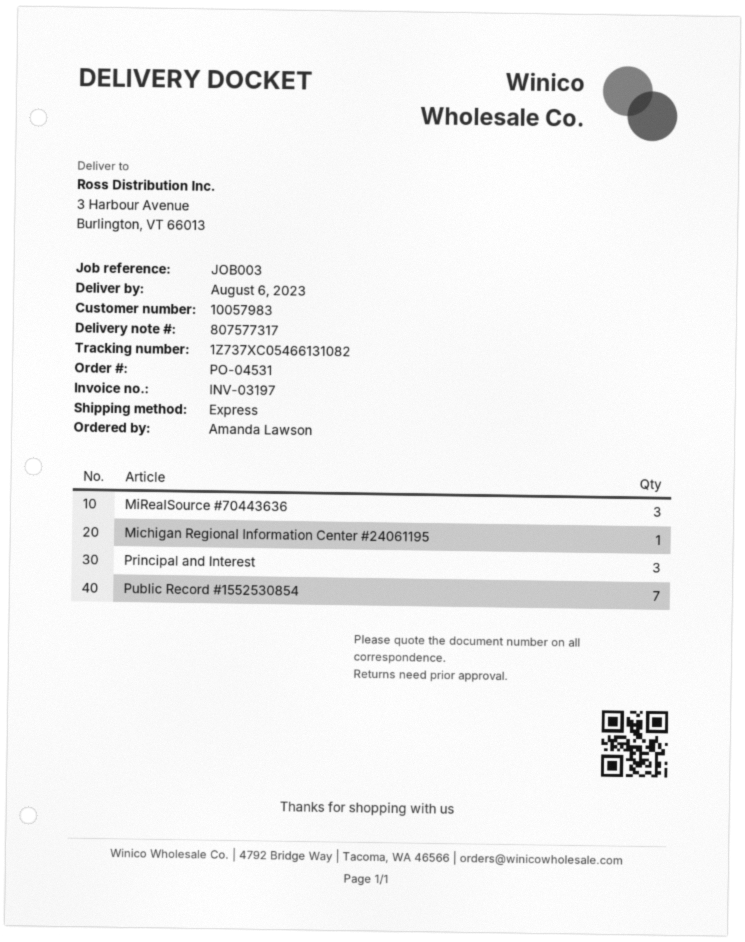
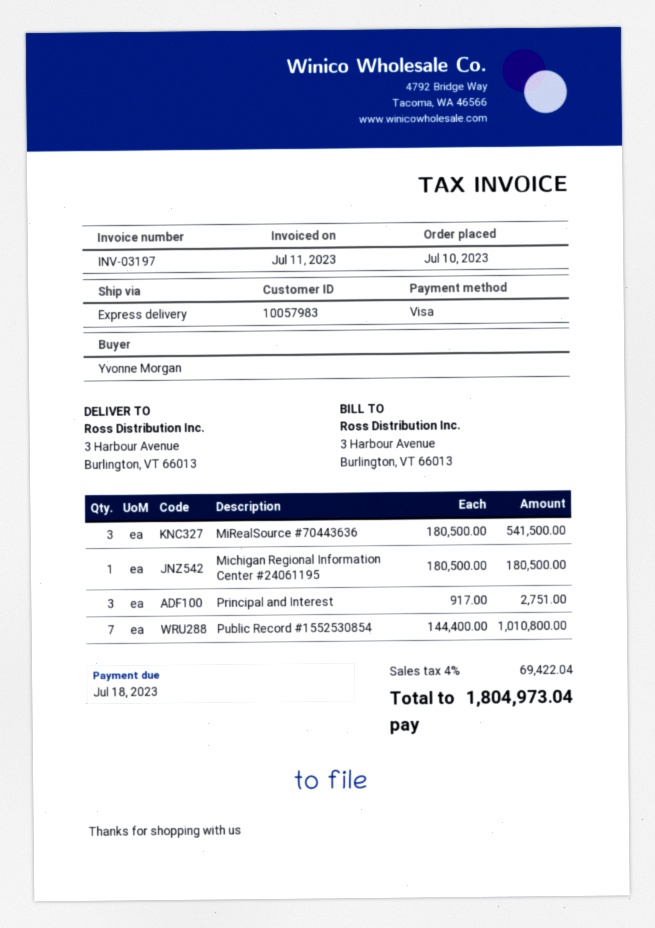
ordered by: Amanda Lawson -> Yvonne Morgan

